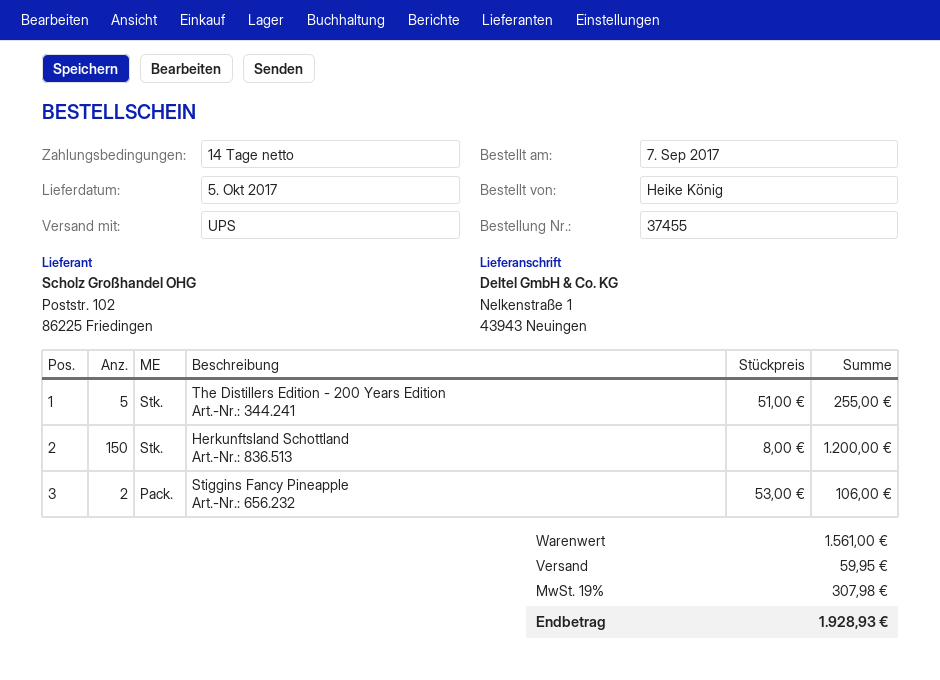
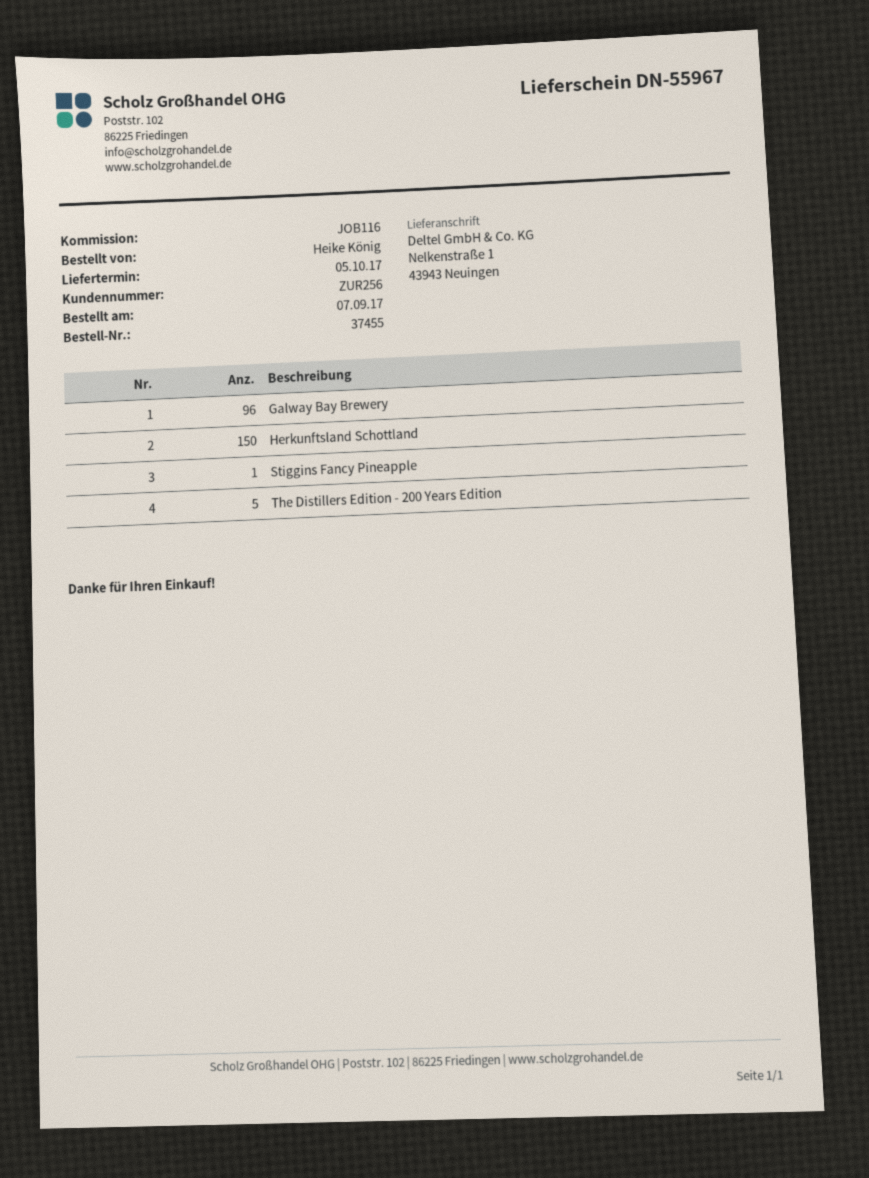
Stiggins Fancy Pineapple: 2 -> 1
Galway Bay Brewery: none -> 96

